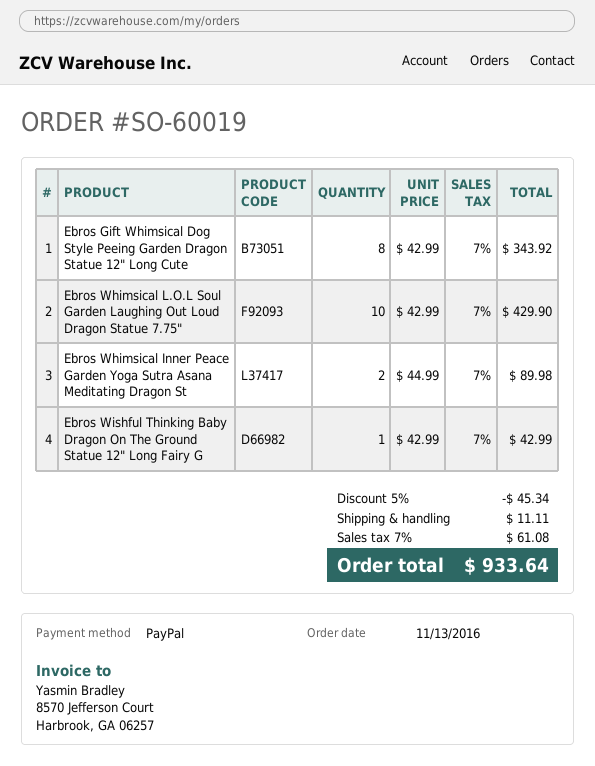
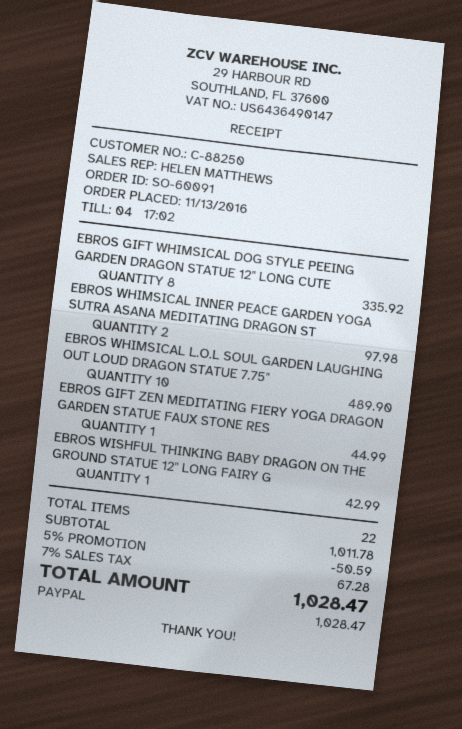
order number: SO-60019 -> SO-60091
Ebros Gift Whimsical Dog Style Peeing Garden Dragon Statue 12" Long Cute: 8 for 343.92 -> 8 for 335.92
Ebros Whimsical L.O.L Soul Garden Laughing Out Loud Dragon Statue 7.75": 10 for 429.90 -> 10 for 489.90
Ebros Whimsical Inner Peace Garden Yoga Sutra Asana Meditating Dragon St: 2 for 89.98 -> 2 for 97.98
EBROS GIFT ZEN MEDITATING FIERY YOGA DRAGON GARDEN STATUE FAUX STONE RES: none -> 1 for 44.99
discount: 5% = 45.34 -> 5% = 50.59
shipping: 11.11 -> none
tax: 7% = 61.08 -> 7% = 67.28
total: 933.64 -> 1028.47

